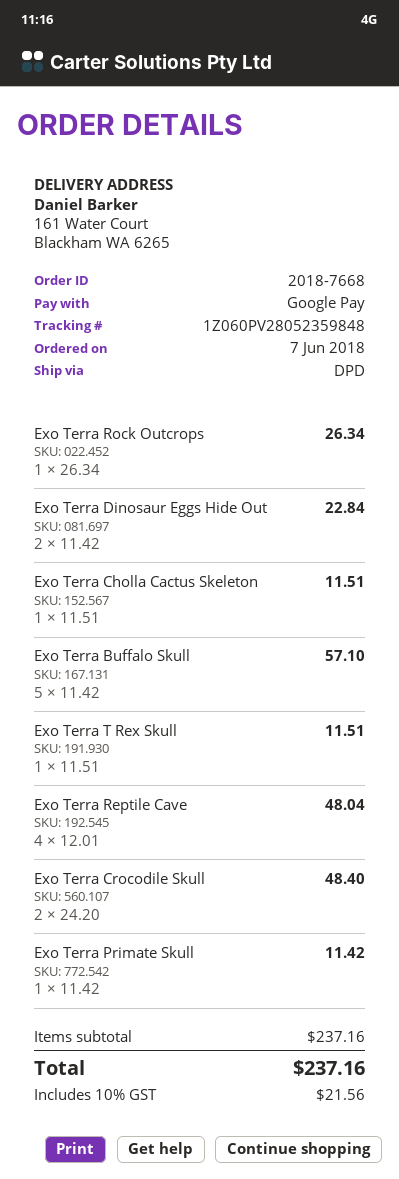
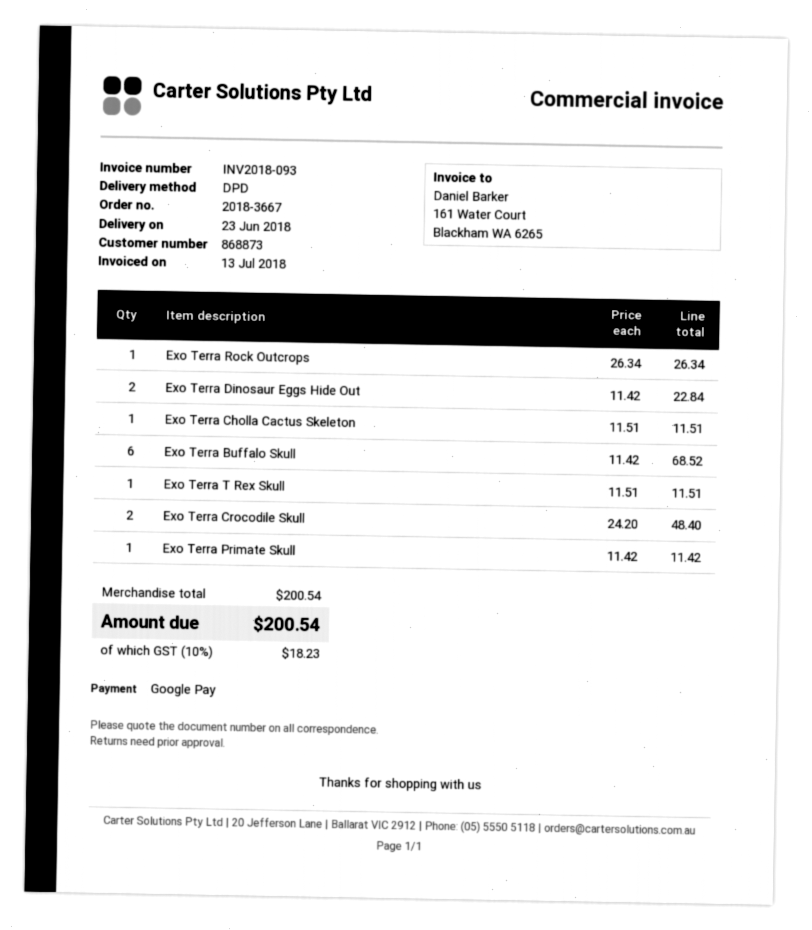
order number: 2018-7668 -> 2018-3667
Exo Terra Buffalo Skull: 5 x 11.42 = 57.10 -> 6 x 11.42 = 68.52
Exo Terra Reptile Cave: 4 x 12.01 = 48.04 -> none
subtotal: 237.16 -> 200.54
tax: 10% = 21.56 -> 10% = 18.23
total: 237.16 -> 200.54

